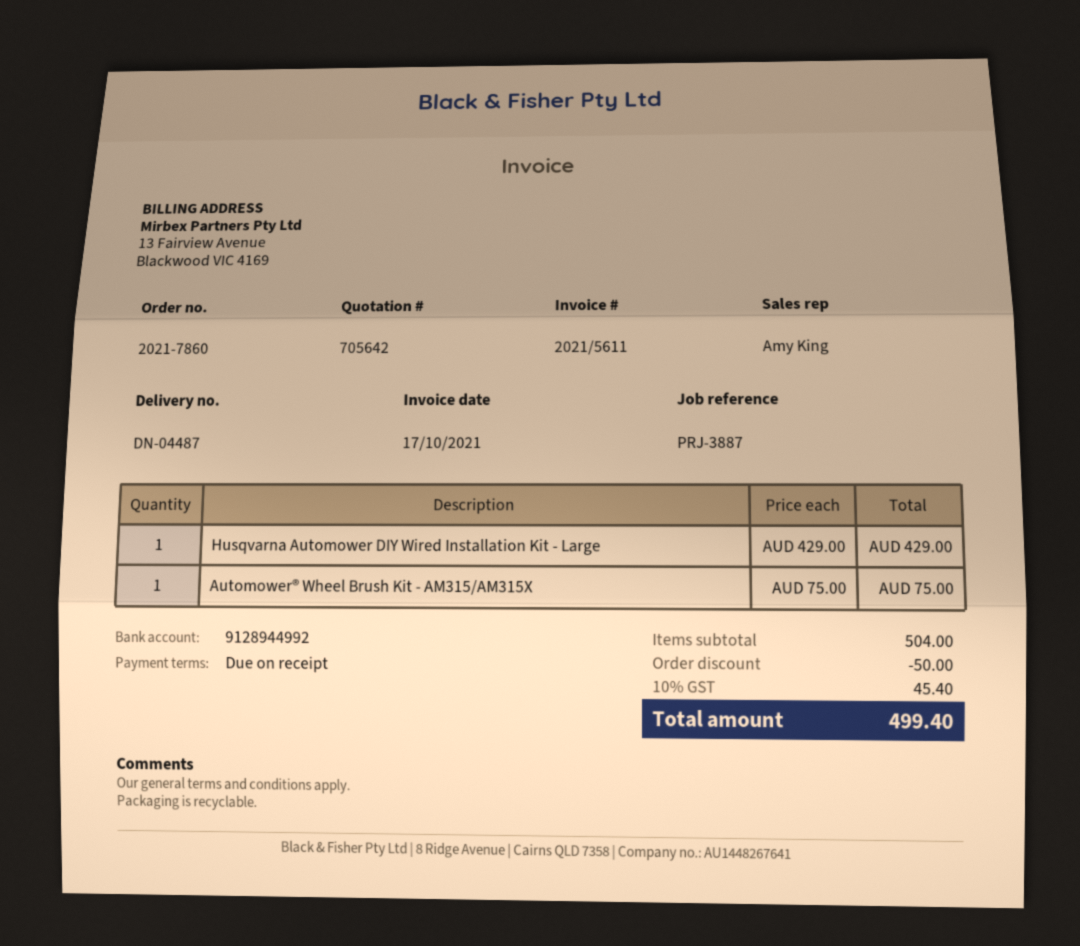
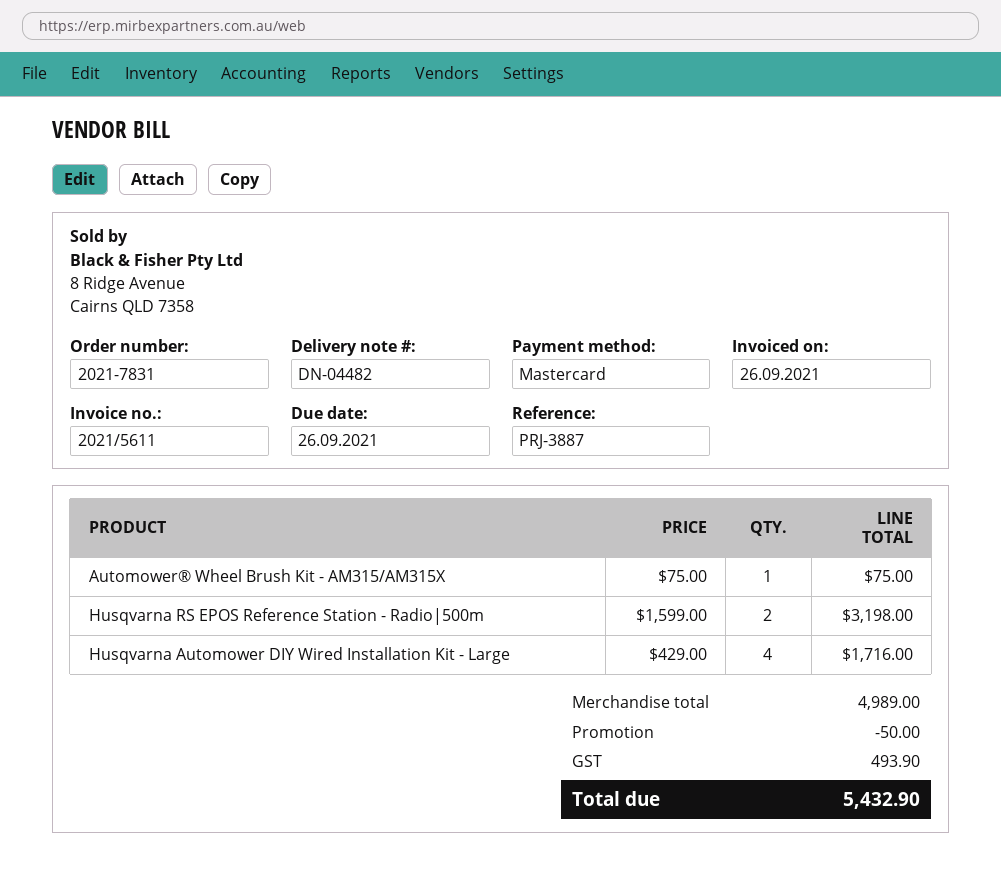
order number: 2021-7860 -> 2021-7831
delivery note number: DN-04487 -> DN-04482
invoice date: 2021-10-17 -> 2021-09-26
Husqvarna Automower DIY Wired Installation Kit - Large: 1 x 429.00 = 429.00 -> 4 x 429.00 = 1716.00
Husqvarna RS EPOS Reference Station - Radio|500m: none -> 2 x 1599.00 = 3198.00
subtotal: 504.00 -> 4989.00
tax: 45.40 -> 493.90
total: 499.40 -> 5432.90

